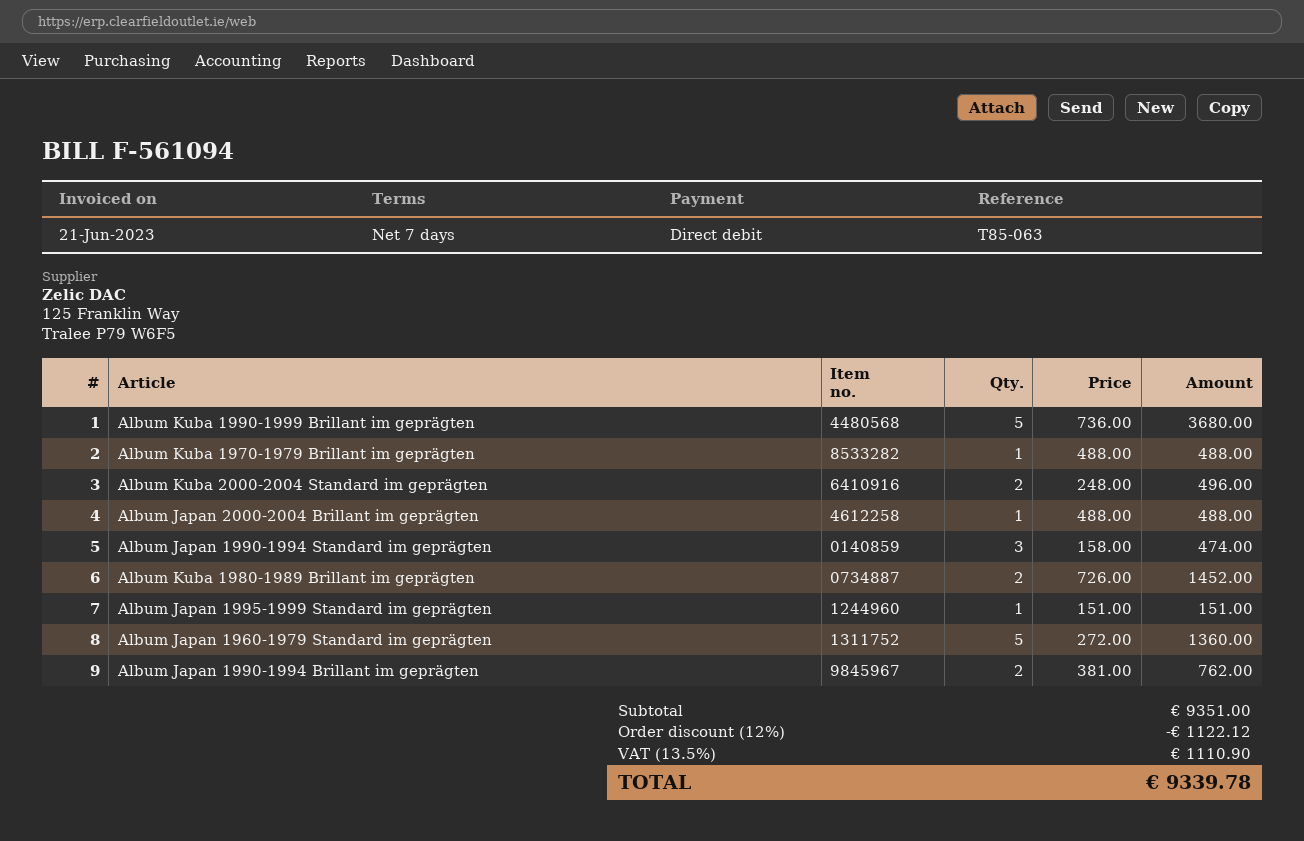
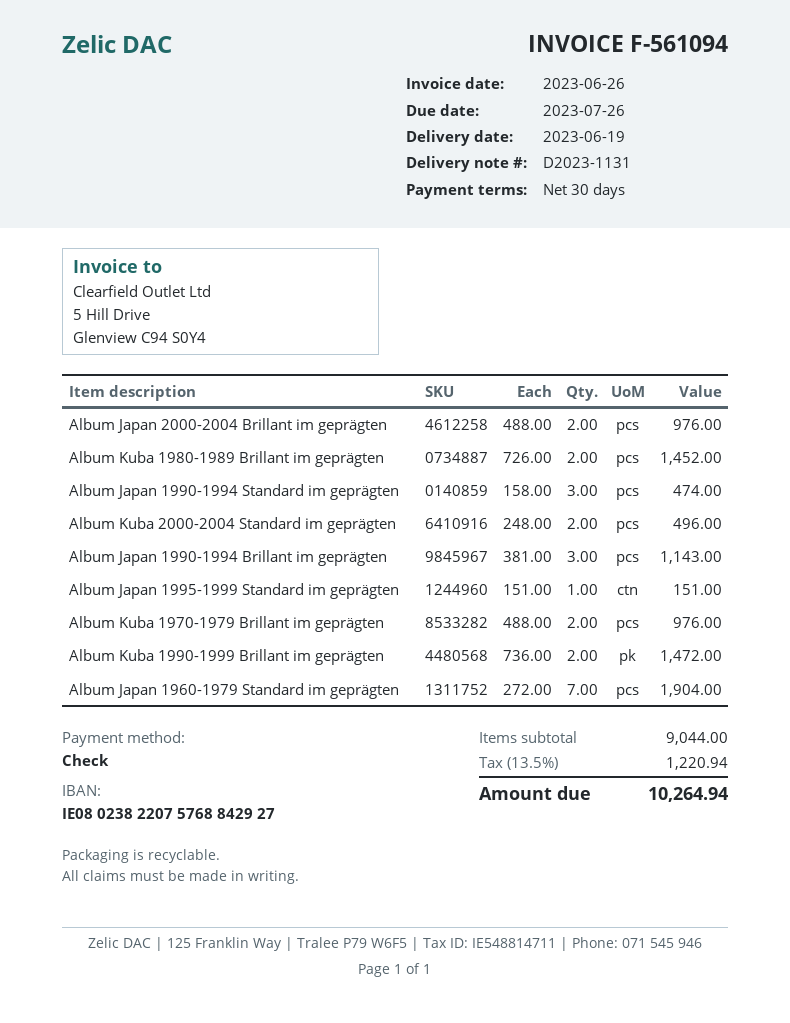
invoice date: 2023-06-21 -> 2023-06-26
payment terms: 7 days -> 30 days
payment method: direct debit -> cheque
Album Kuba 1990-1999 Brillant im geprägten: 5 x 736.00 = 3680.00 -> 2 x 736.00 = 1472.00
Album Kuba 1970-1979 Brillant im geprägten: 1 x 488.00 = 488.00 -> 2 x 488.00 = 976.00
Album Japan 2000-2004 Brillant im geprägten: 1 x 488.00 = 488.00 -> 2 x 488.00 = 976.00
Album Japan 1960-1979 Standard im geprägten: 5 x 272.00 = 1360.00 -> 7 x 272.00 = 1904.00
Album Japan 1990-1994 Brillant im geprägten: 2 x 381.00 = 762.00 -> 3 x 381.00 = 1143.00
subtotal: 9351.00 -> 9044.00
discount: 12% = 1122.12 -> none
tax: 13.5% = 1110.90 -> 13.5% = 1220.94
total: 9339.78 -> 10264.94

